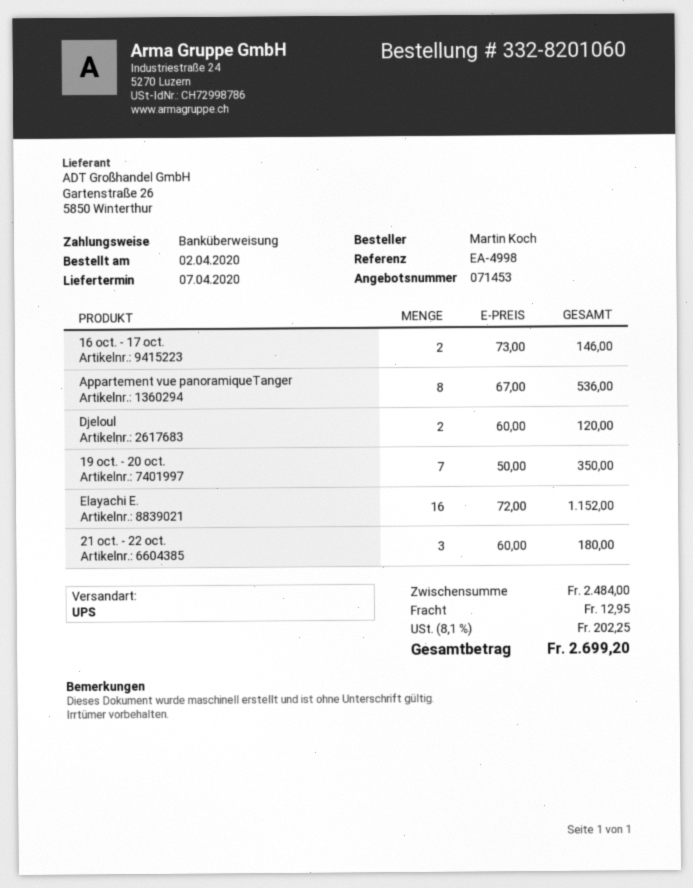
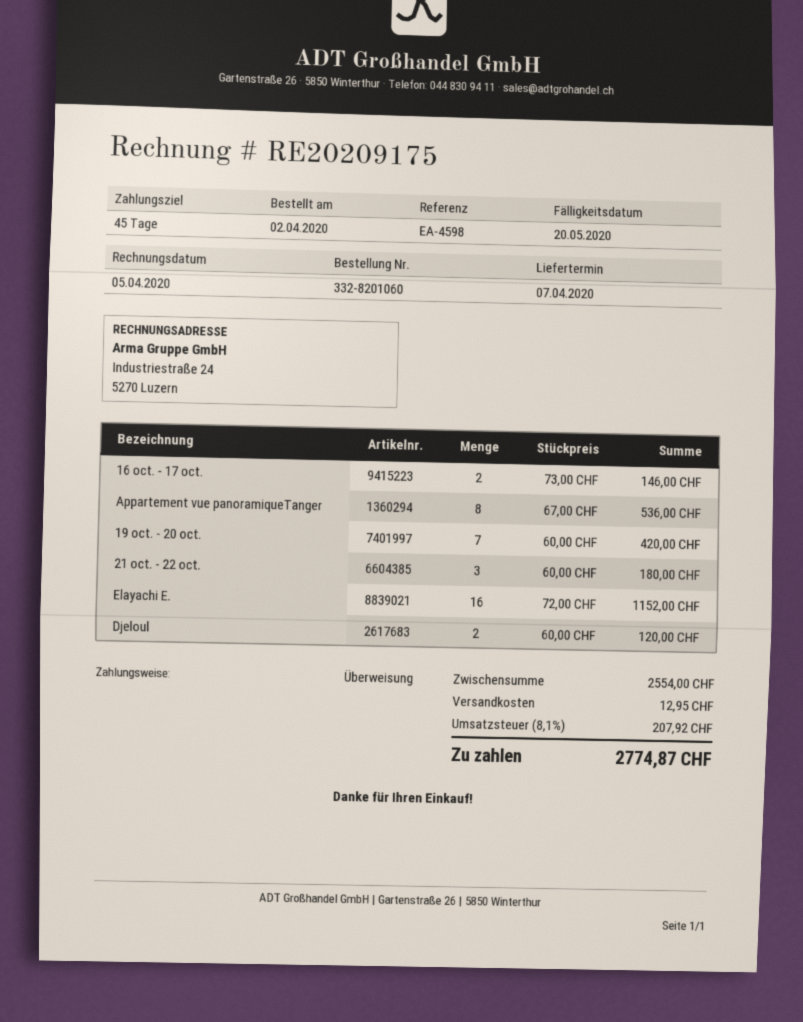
reference: EA-4998 -> EA-4598
19 oct. - 20 oct.: 7 x 50.00 = 350.00 -> 7 x 60.00 = 420.00
subtotal: 2484.00 -> 2554.00
tax: 8.1% = 202.25 -> 8.1% = 207.92
total: 2699.20 -> 2774.87

